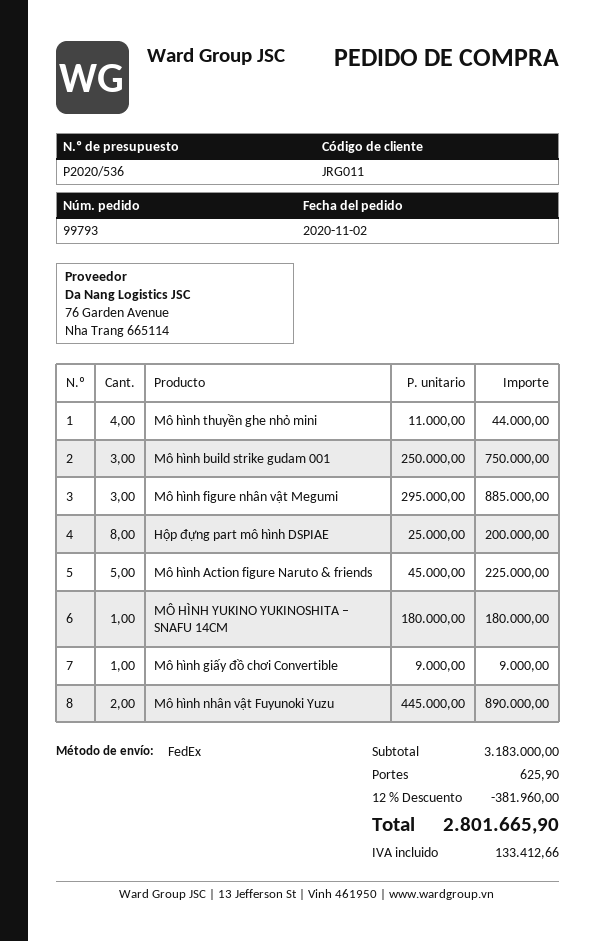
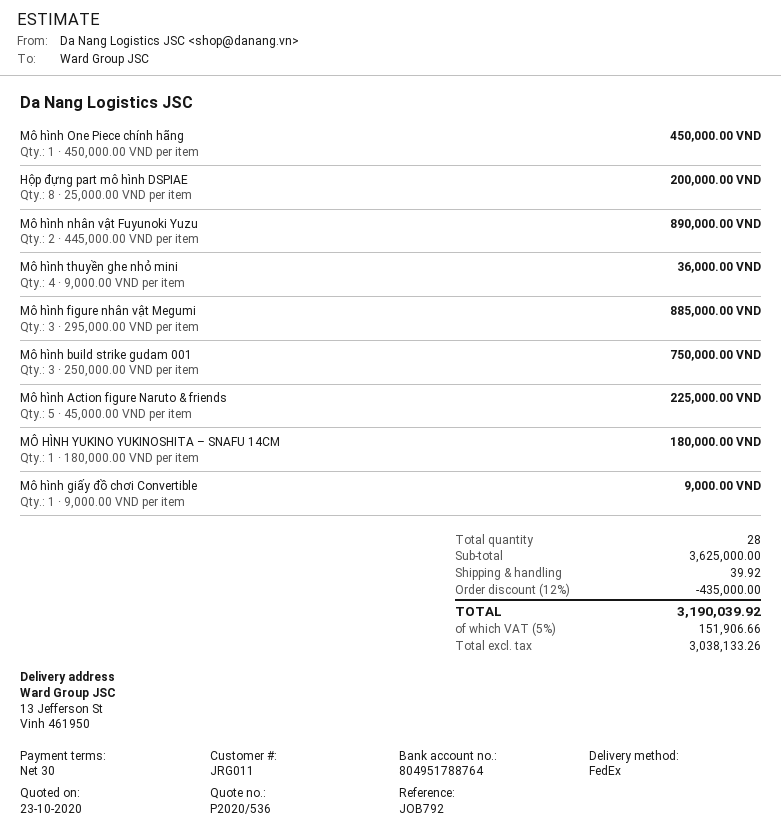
Mô hình thuyền ghe nhỏ mini: 4 x 11000.00 = 44000.00 -> 4 x 9000.00 = 36000.00
Mô hình One Piece chính hãng: none -> 1 x 450000.00 = 450000.00
subtotal: 3183000.00 -> 3625000.00
discount: 12% = 381960.00 -> 12% = 435000.00
shipping: 625.90 -> 39.92
tax: 133412.66 -> 151906.66
total: 2801665.90 -> 3190039.92

